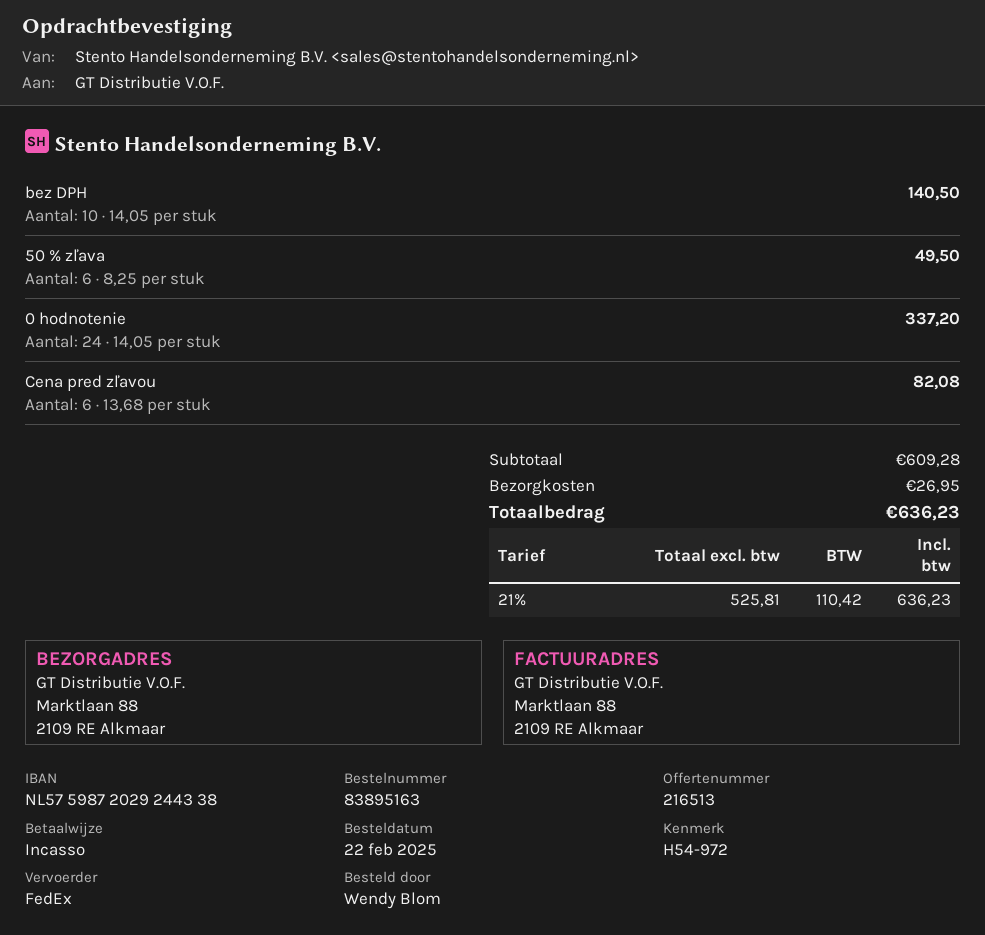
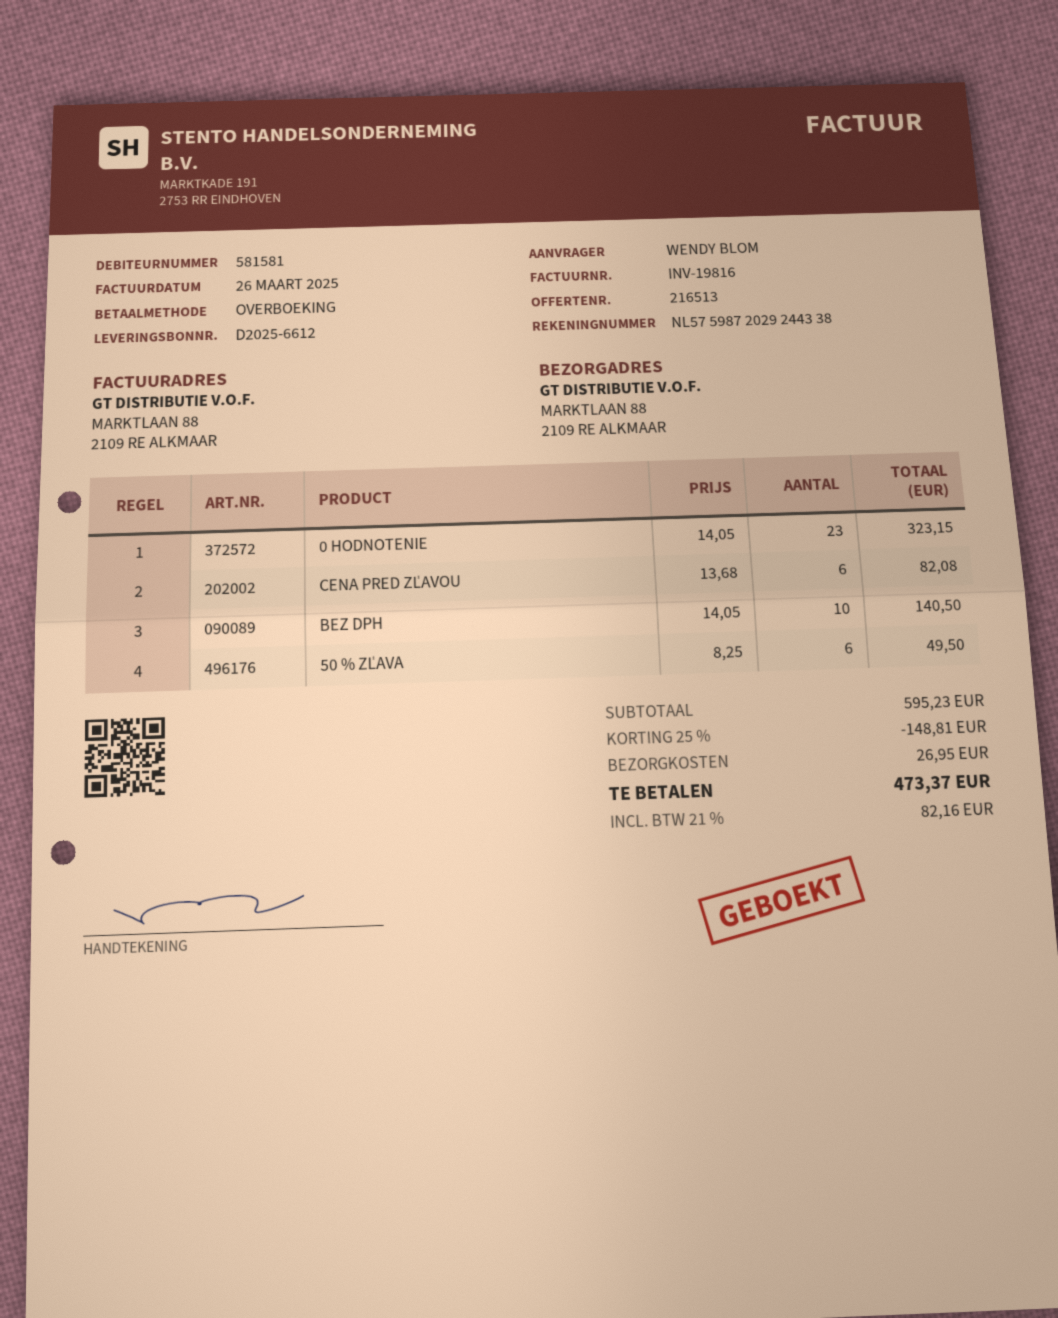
payment method: direct debit -> bank transfer
0 hodnotenie: 24 x 14.05 = 337.20 -> 23 x 14.05 = 323.15
subtotal: 609.28 -> 595.23
discount: none -> 25% = 148.81
tax: 21% = 110.42 -> 21% = 82.16
total: 636.23 -> 473.37

